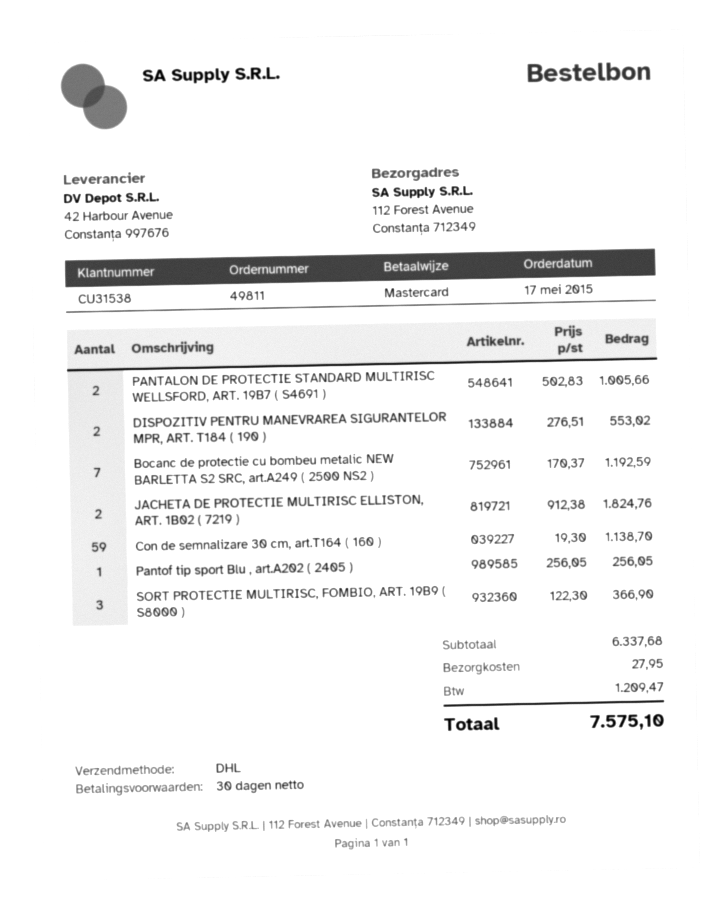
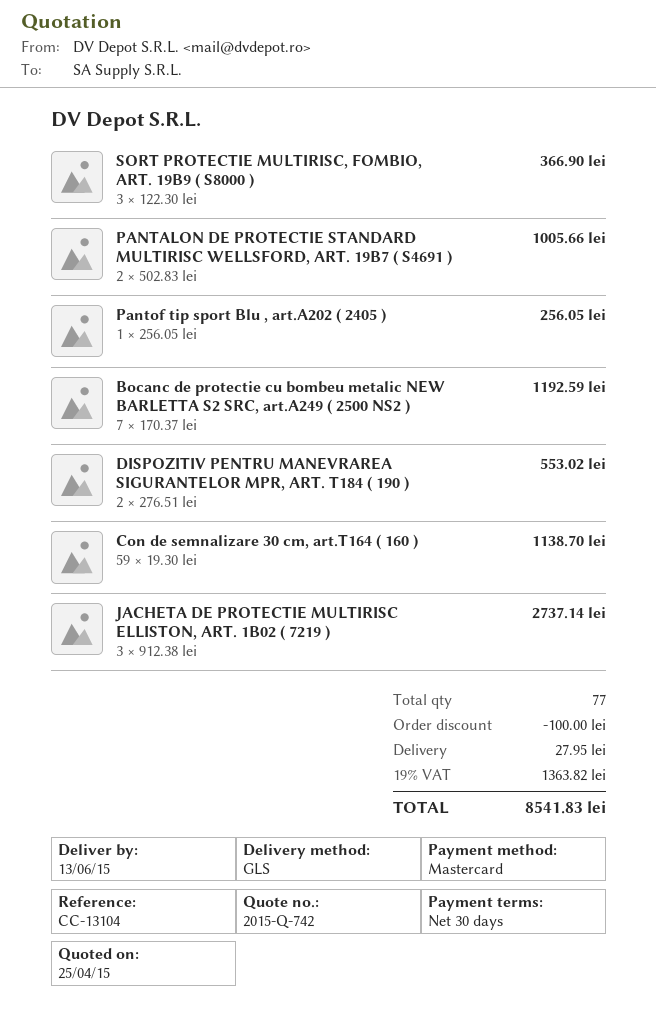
shipping method: DHL -> GLS
JACHETA DE PROTECTIE MULTIRISC ELLISTON, ART. 1B02 ( 7219 ): 2 x 912.38 = 1824.76 -> 3 x 912.38 = 2737.14
discount: none -> 100.00
tax: 1209.47 -> 1363.82
total: 7575.10 -> 8541.83

